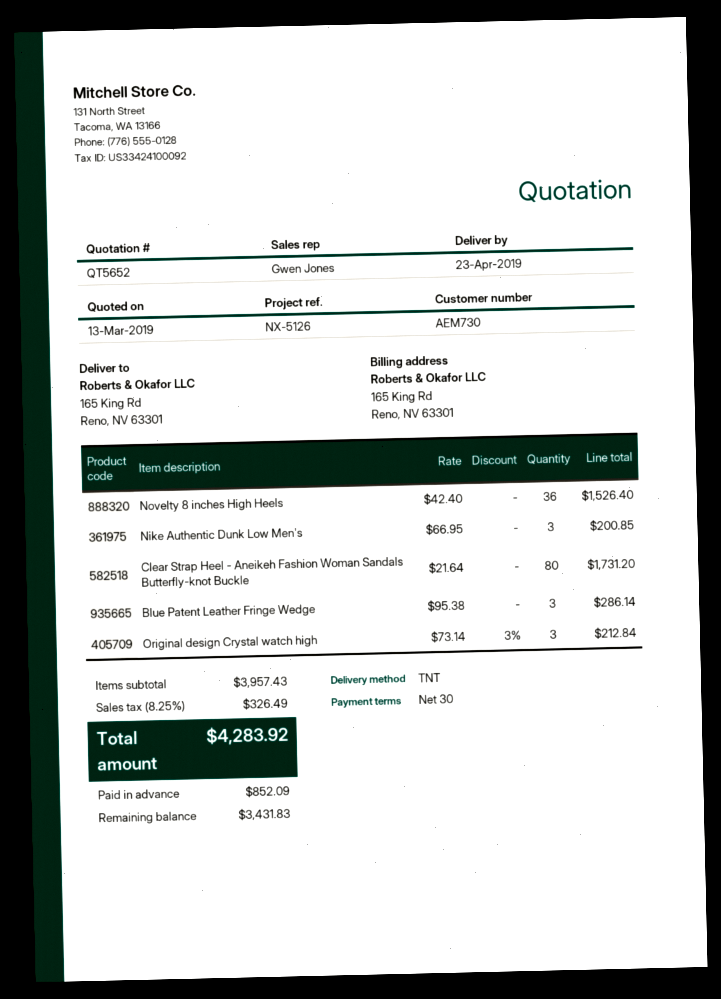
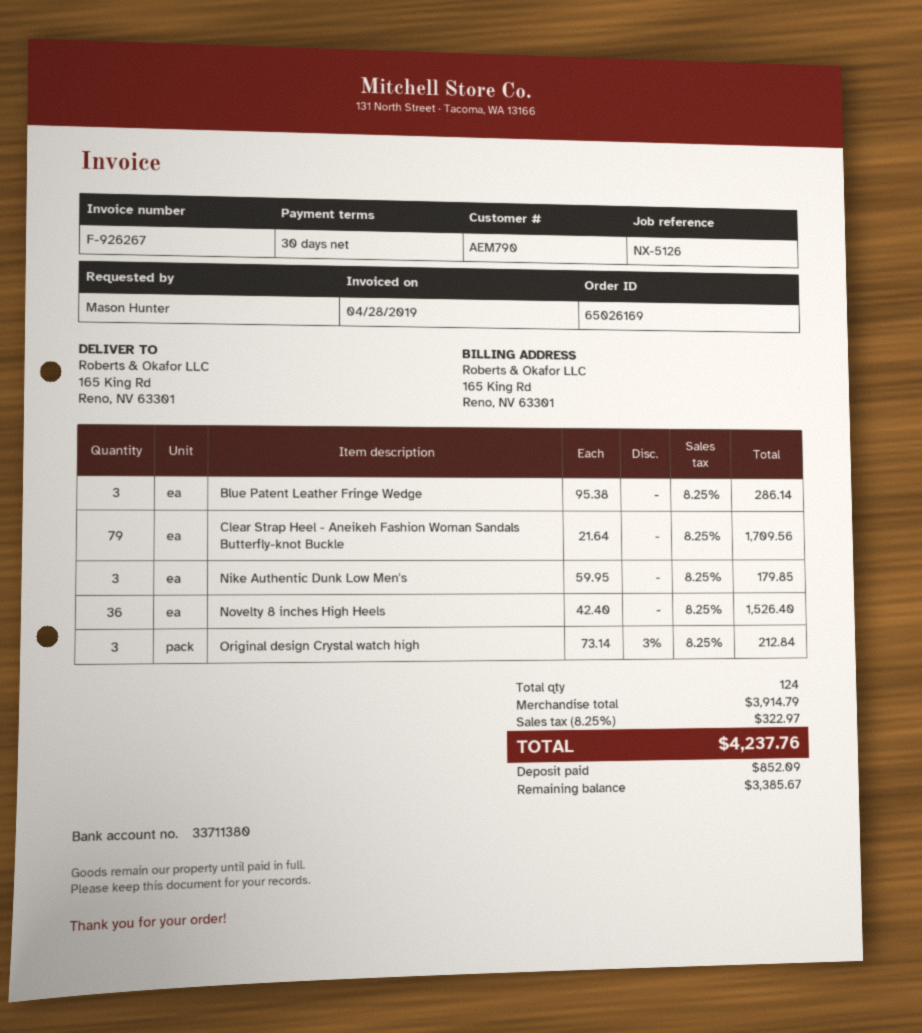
customer number: AEM730 -> AEM790
Nike Authentic Dunk Low Men's: 3 x 66.95 = 200.85 -> 3 x 59.95 = 179.85
Clear Strap Heel - Aneikeh Fashion Woman Sandals Butterfly-knot Buckle: 80 x 21.64 = 1731.20 -> 79 x 21.64 = 1709.56
subtotal: 3957.43 -> 3914.79
tax: 8.25% = 326.49 -> 8.25% = 322.97
total: 4283.92 -> 4237.76
balance: 3431.83 -> 3385.67

